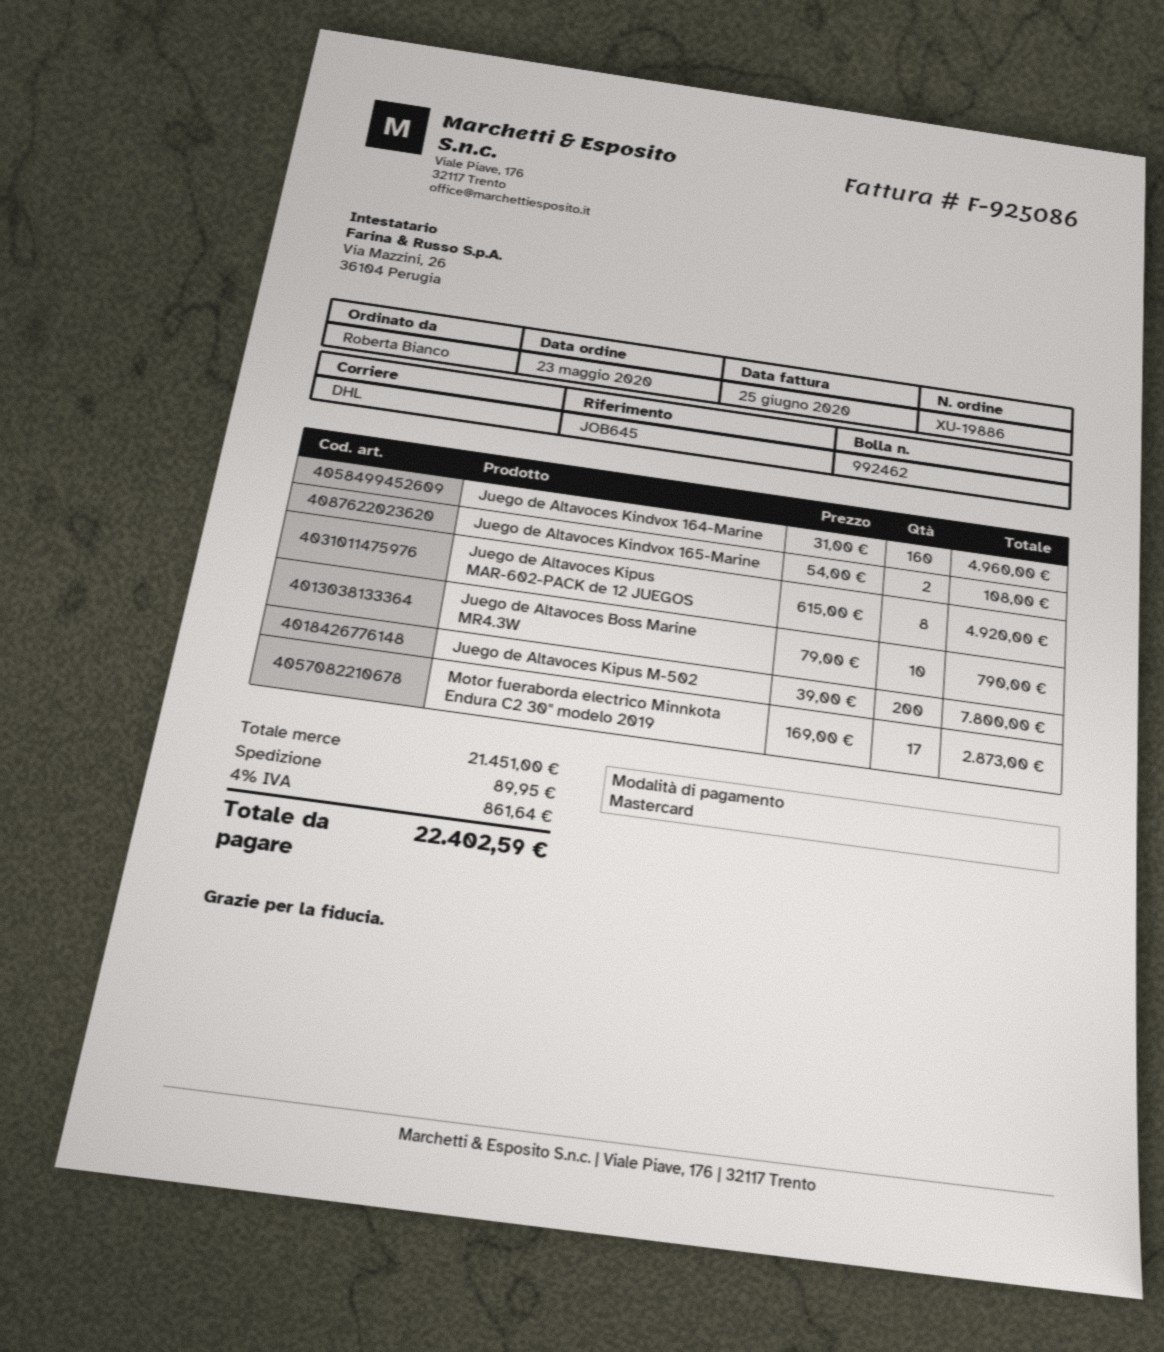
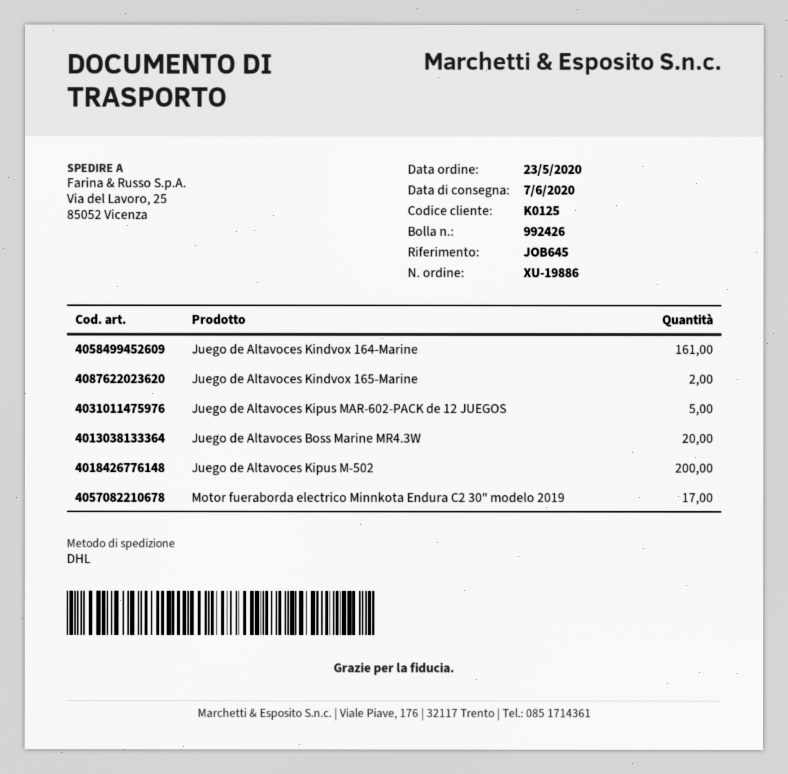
delivery note number: 992462 -> 992426
Juego de Altavoces Kindvox 164-Marine: 160 -> 161
Juego de Altavoces Kipus MAR-602-PACK de 12 JUEGOS: 8 -> 5
Juego de Altavoces Boss Marine MR4.3W: 10 -> 20

